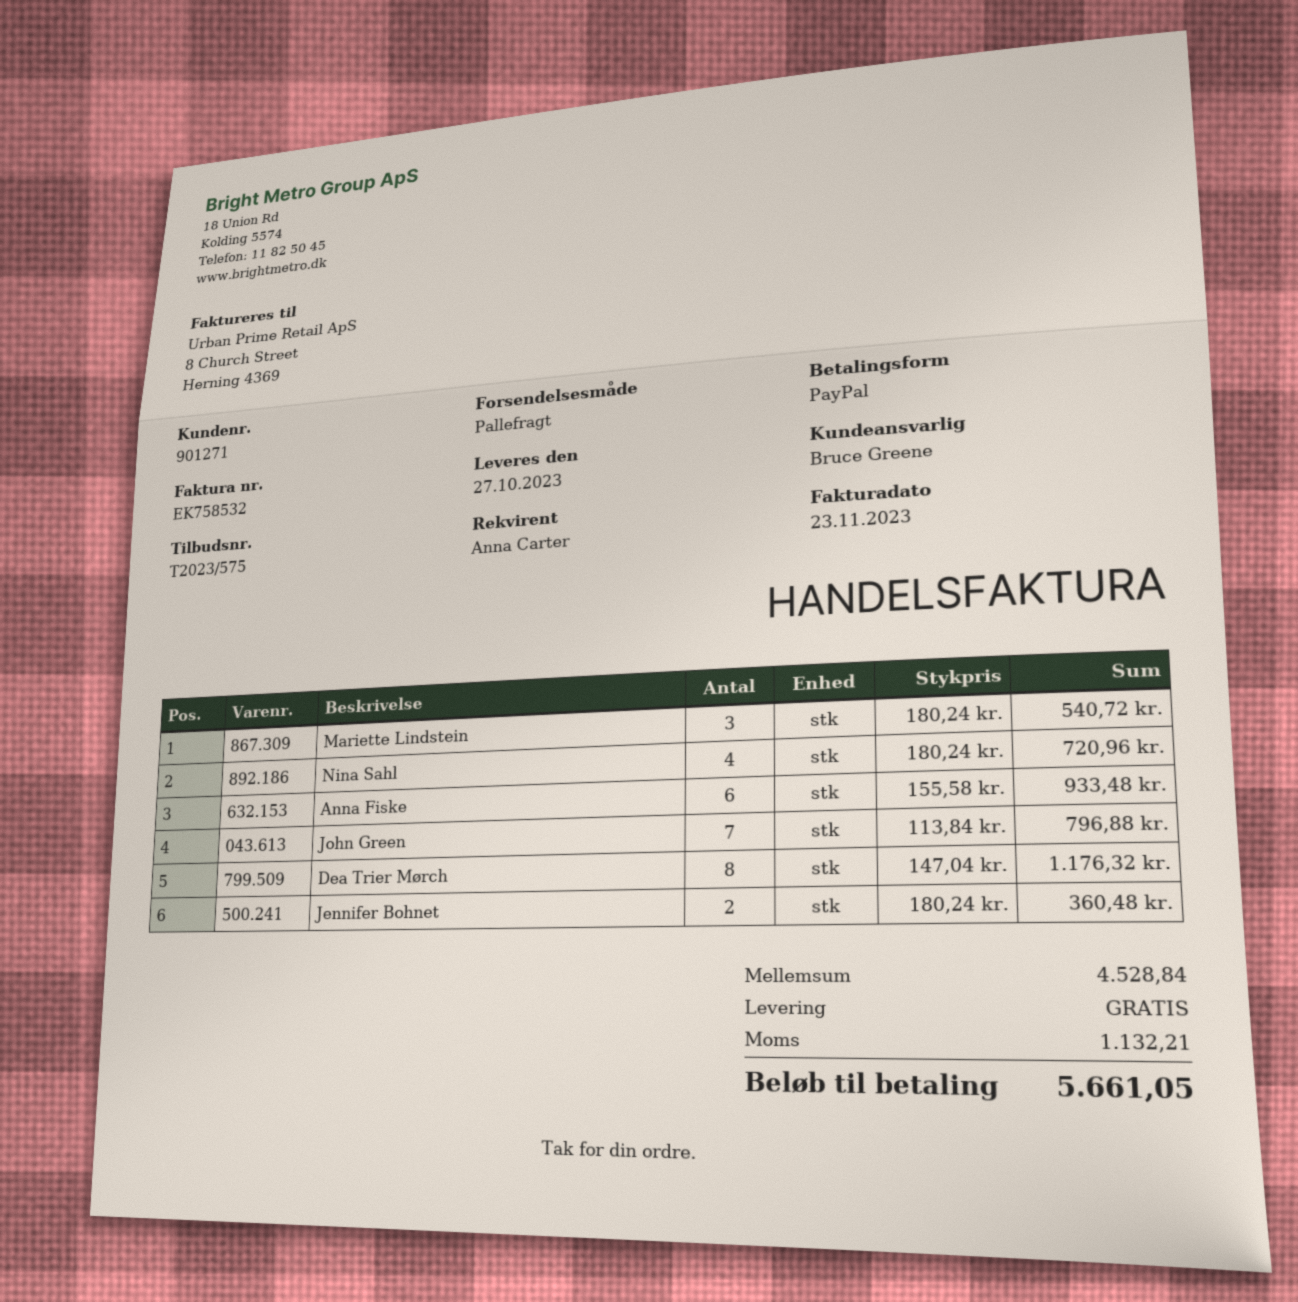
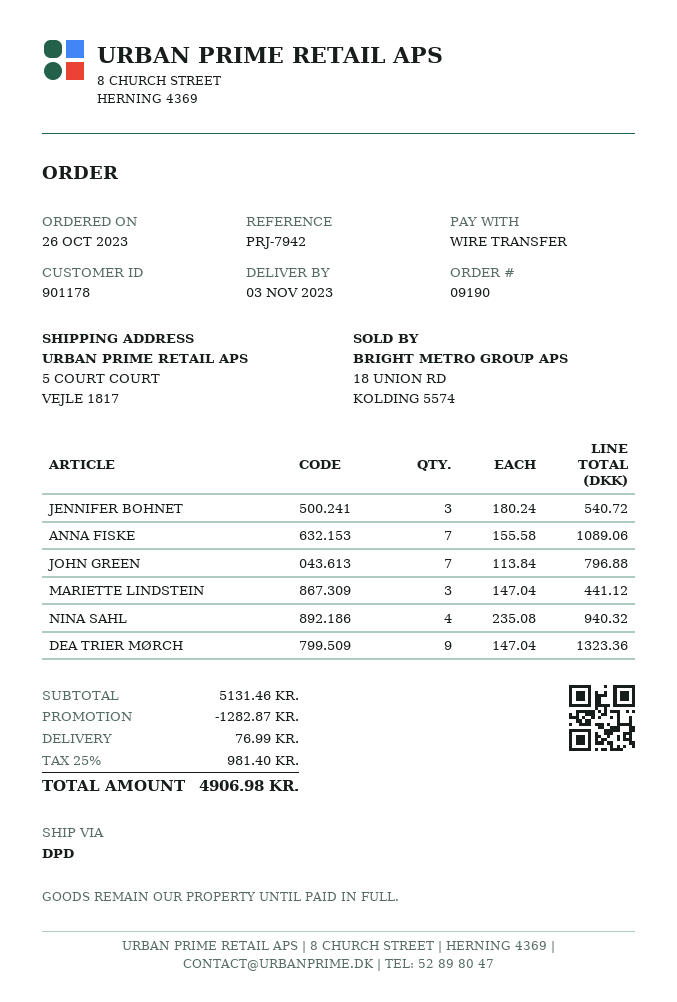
delivery date: 2023-10-27 -> 2023-11-03
customer number: 901271 -> 901178
payment method: PayPal -> bank transfer
shipping method: pallet freight -> DPD
Mariette Lindstein: 3 x 180.24 = 540.72 -> 3 x 147.04 = 441.12
Nina Sahl: 4 x 180.24 = 720.96 -> 4 x 235.08 = 940.32
Anna Fiske: 6 x 155.58 = 933.48 -> 7 x 155.58 = 1089.06
Dea Trier Mørch: 8 x 147.04 = 1176.32 -> 9 x 147.04 = 1323.36
Jennifer Bohnet: 2 x 180.24 = 360.48 -> 3 x 180.24 = 540.72
subtotal: 4528.84 -> 5131.46
discount: none -> 1282.87
shipping: 0.00 -> 76.99
tax: 1132.21 -> 981.40
total: 5661.05 -> 4906.98

